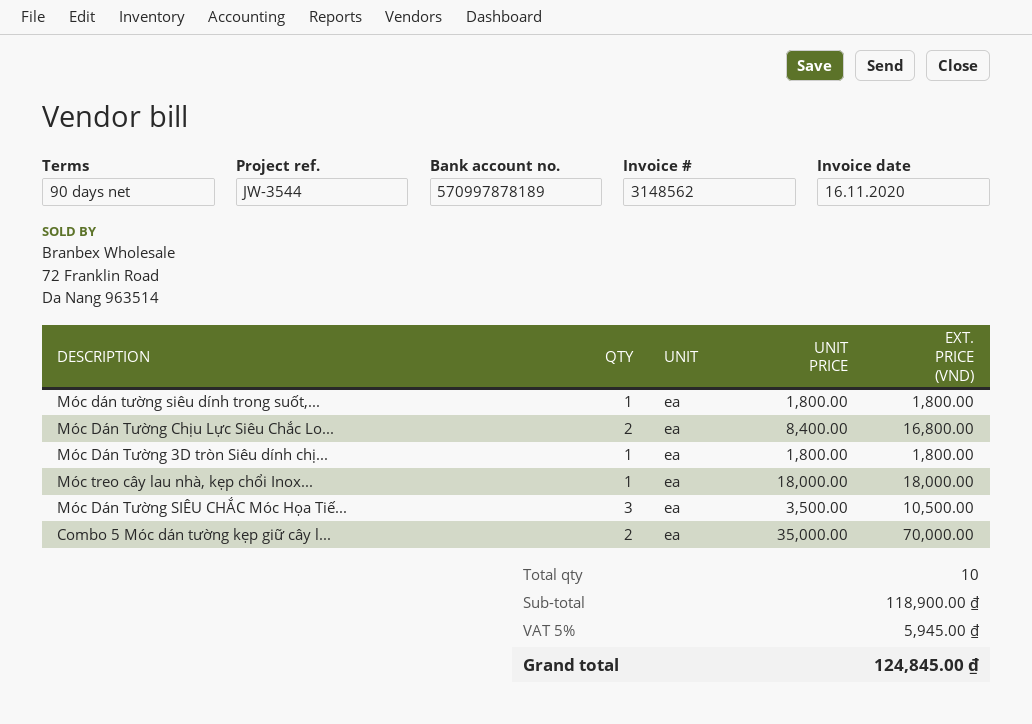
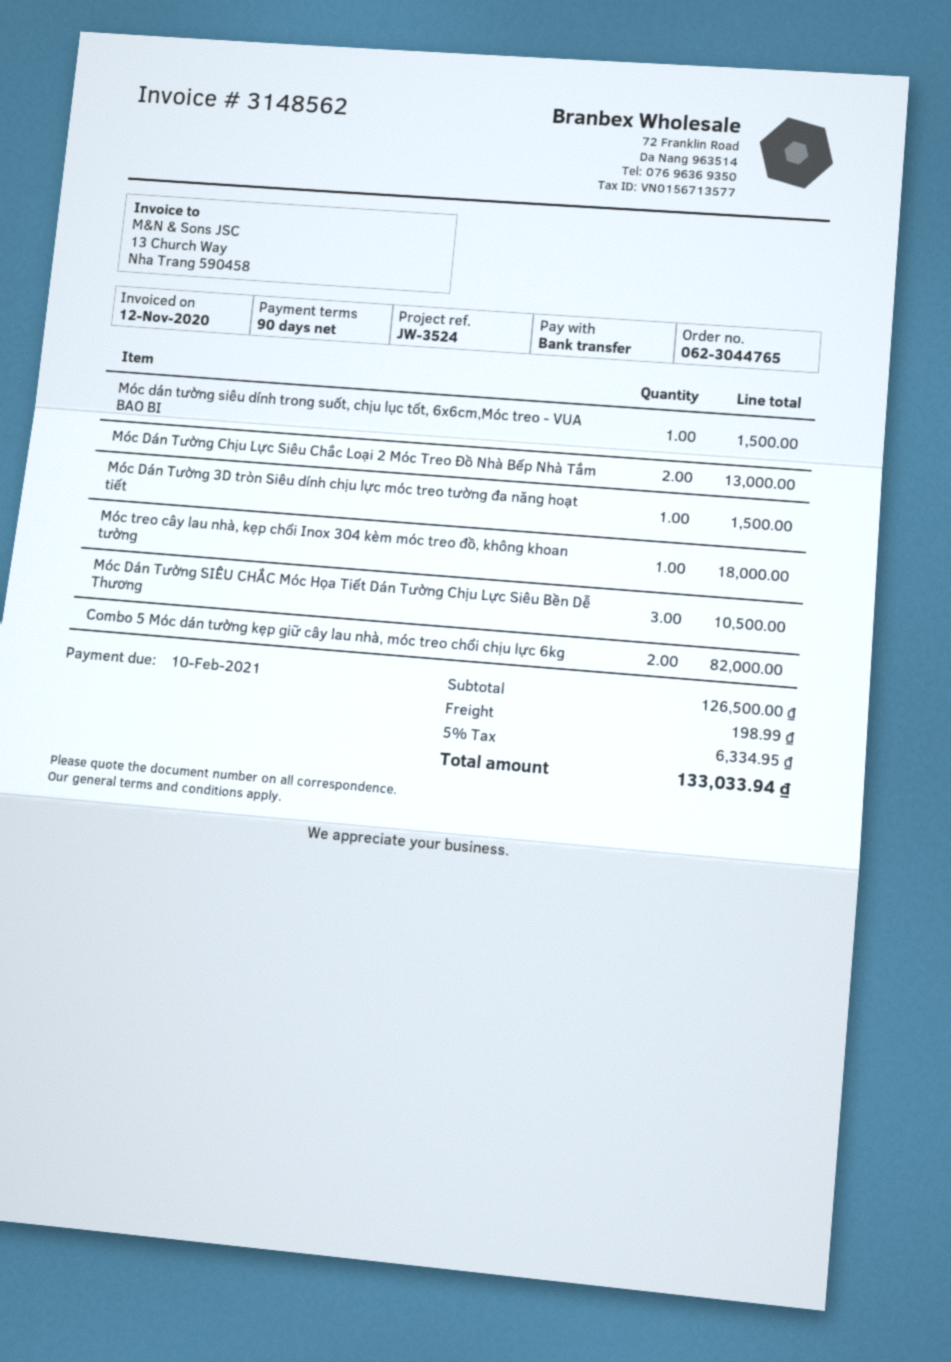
invoice date: 2020-11-16 -> 2020-11-12
reference: JW-3544 -> JW-3524
Móc dán tường siêu dính trong suốt,...: 1 for 1800.00 -> 1 for 1500.00
Móc Dán Tường Chịu Lực Siêu Chắc Lo...: 2 for 16800.00 -> 2 for 13000.00
Móc Dán Tường 3D tròn Siêu dính chị...: 1 for 1800.00 -> 1 for 1500.00
Combo 5 Móc dán tường kẹp giữ cây l...: 2 for 70000.00 -> 2 for 82000.00
subtotal: 118900.00 -> 126500.00
shipping: none -> 198.99
tax: 5% = 5945.00 -> 5% = 6334.95
total: 124845.00 -> 133033.94

